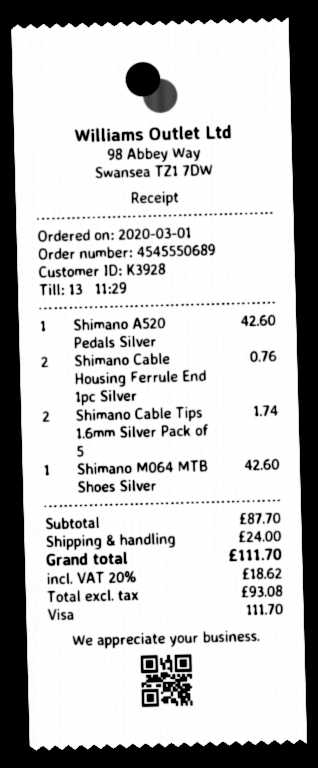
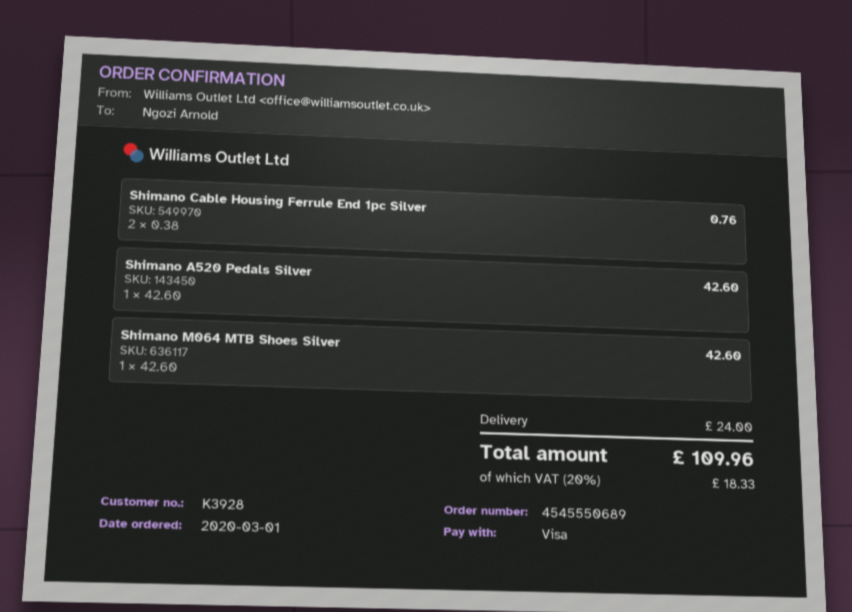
Shimano Cable Tips 1.6mm Silver Pack of 5: 2 for 1.74 -> none
tax: 20% = 18.62 -> 20% = 18.33
total: 111.70 -> 109.96

